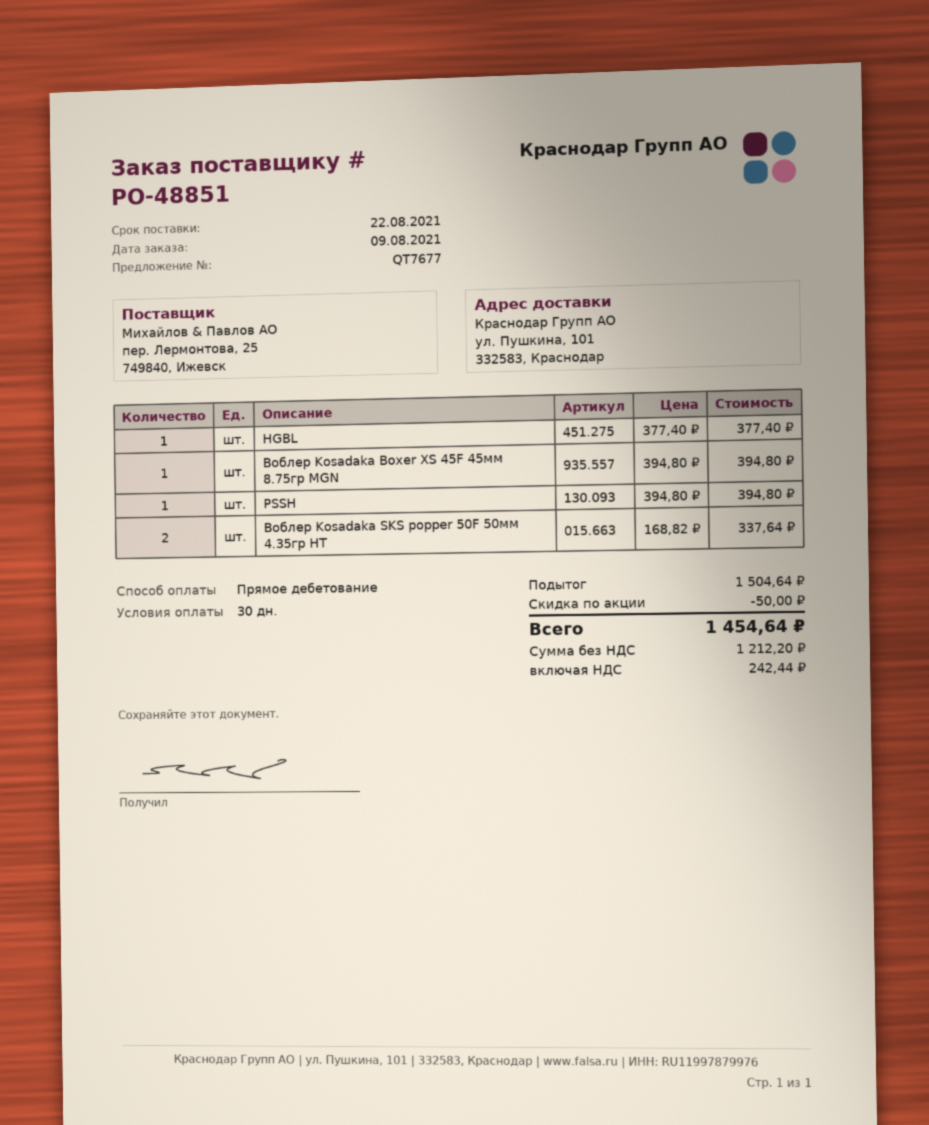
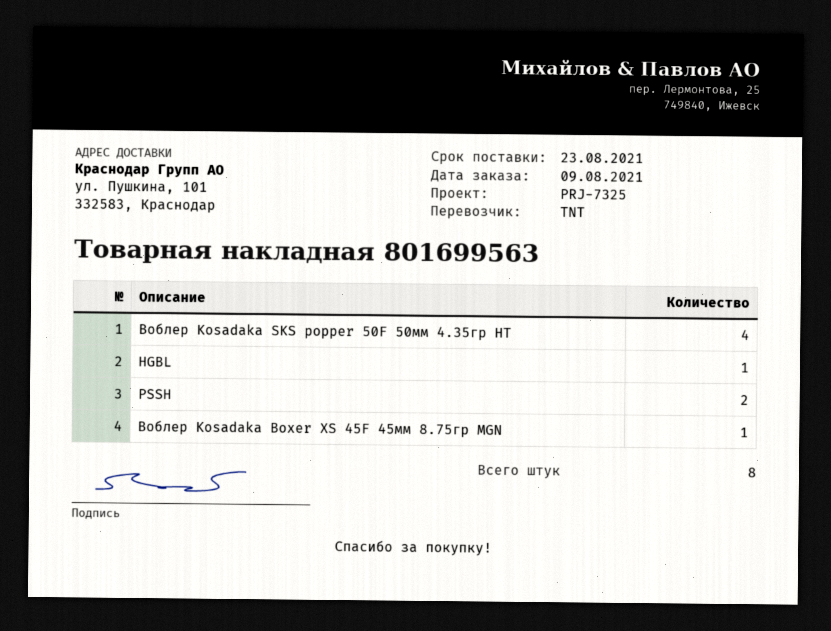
delivery date: 2021-08-22 -> 2021-08-23
PSSH: 1 -> 2
Воблер Kosadaka SKS popper 50F 50мм 4.35гр HT: 2 -> 4

